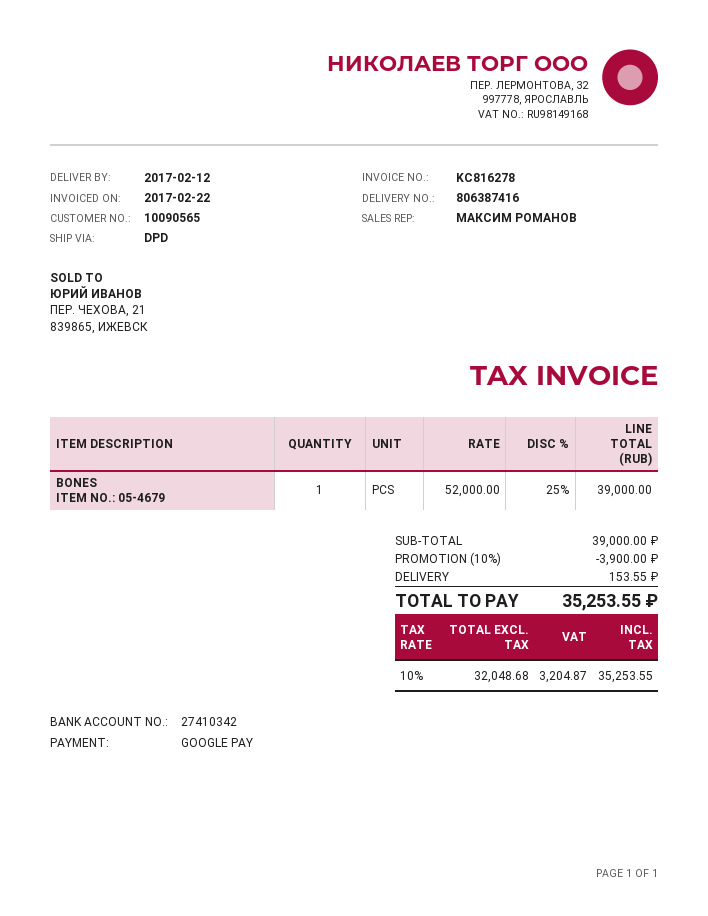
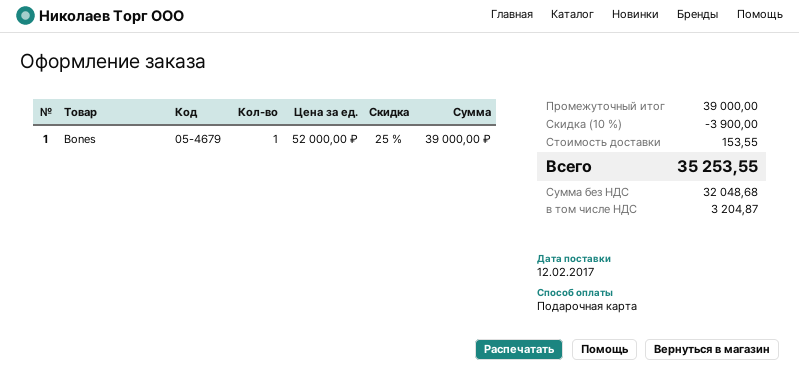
payment method: Google Pay -> gift card

